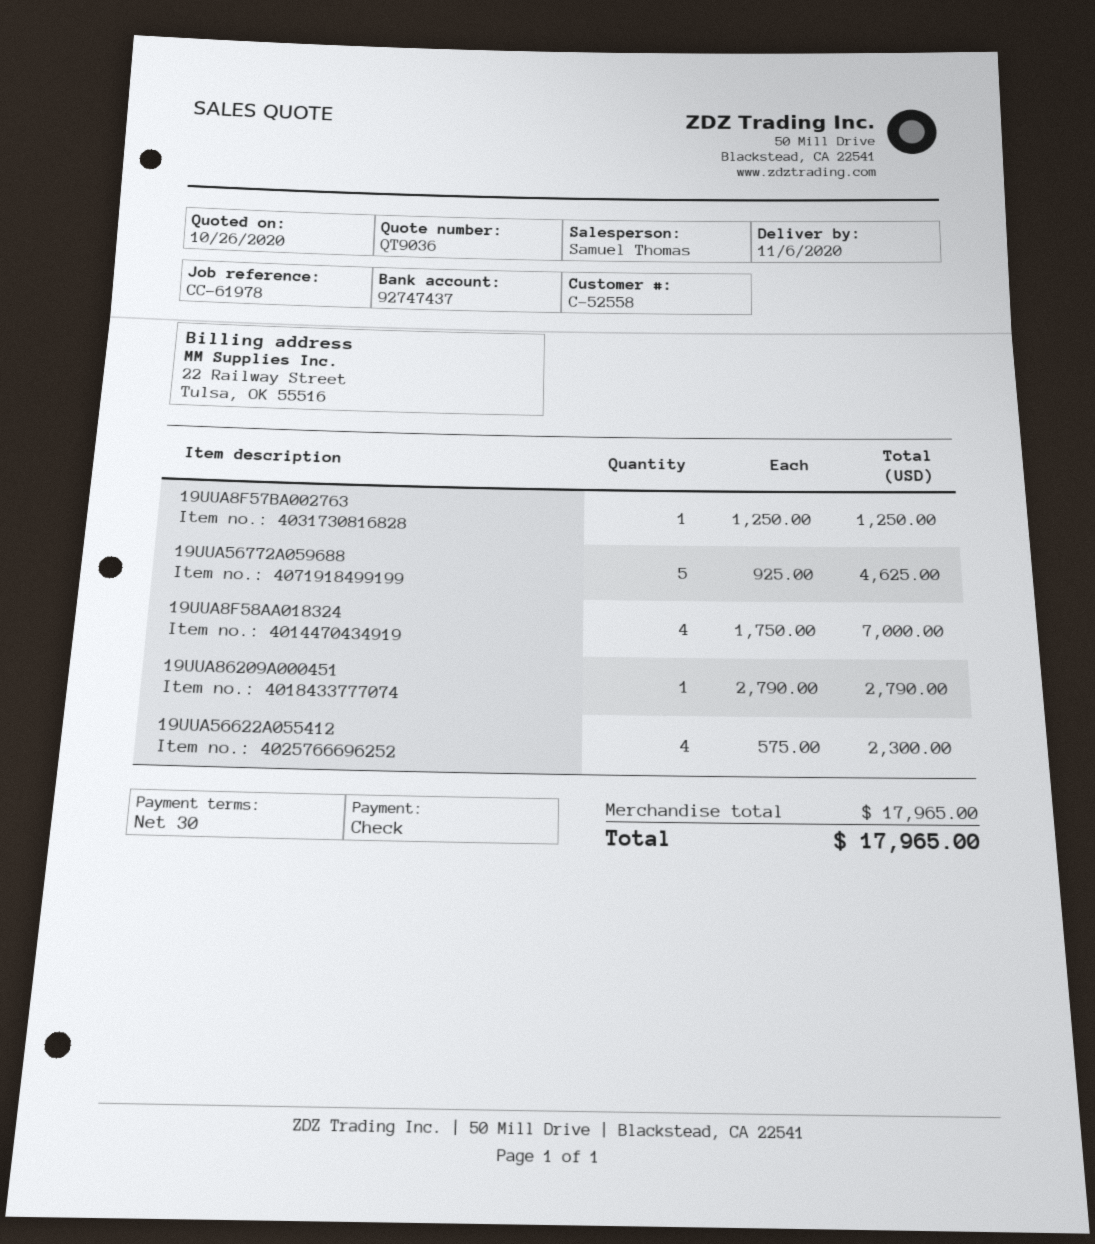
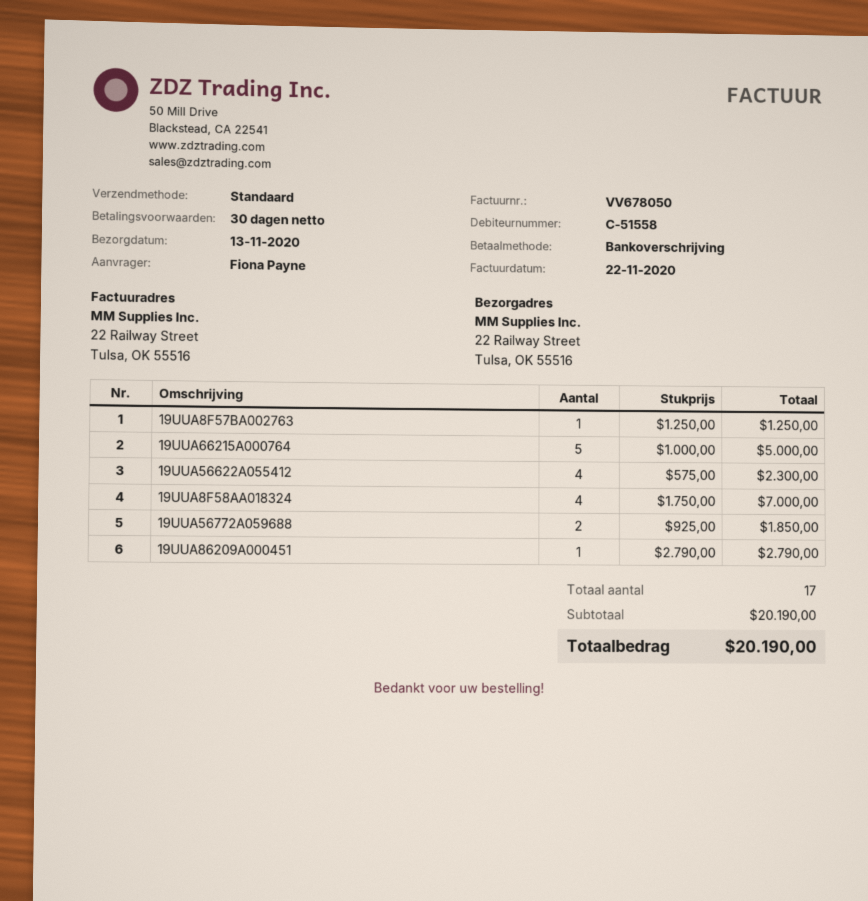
delivery date: 2020-11-06 -> 2020-11-13
customer number: C-52558 -> C-51558
payment method: cheque -> bank transfer
19UUA56772A059688: 5 x 925.00 = 4625.00 -> 2 x 925.00 = 1850.00
19UUA66215A000764: none -> 5 x 1000.00 = 5000.00
subtotal: 17965.00 -> 20190.00
total: 17965.00 -> 20190.00

